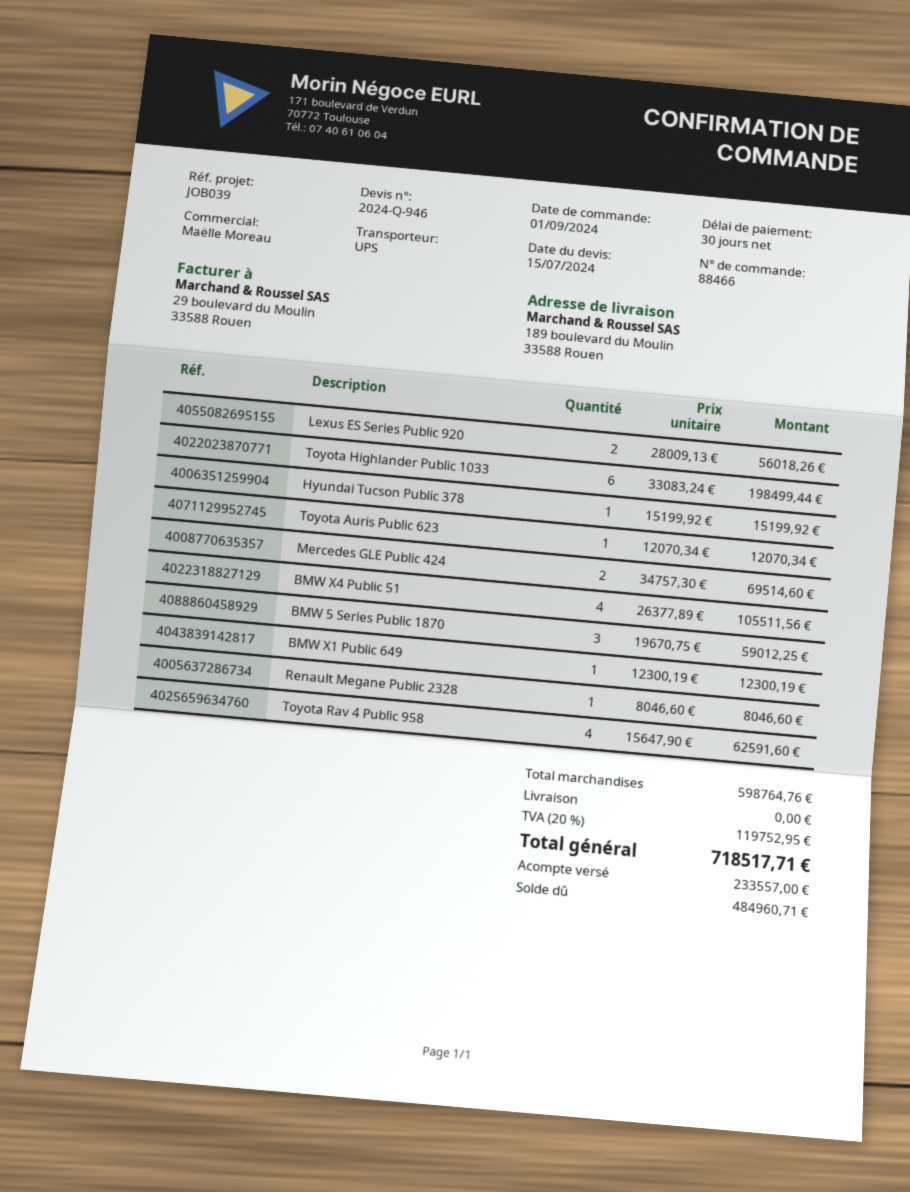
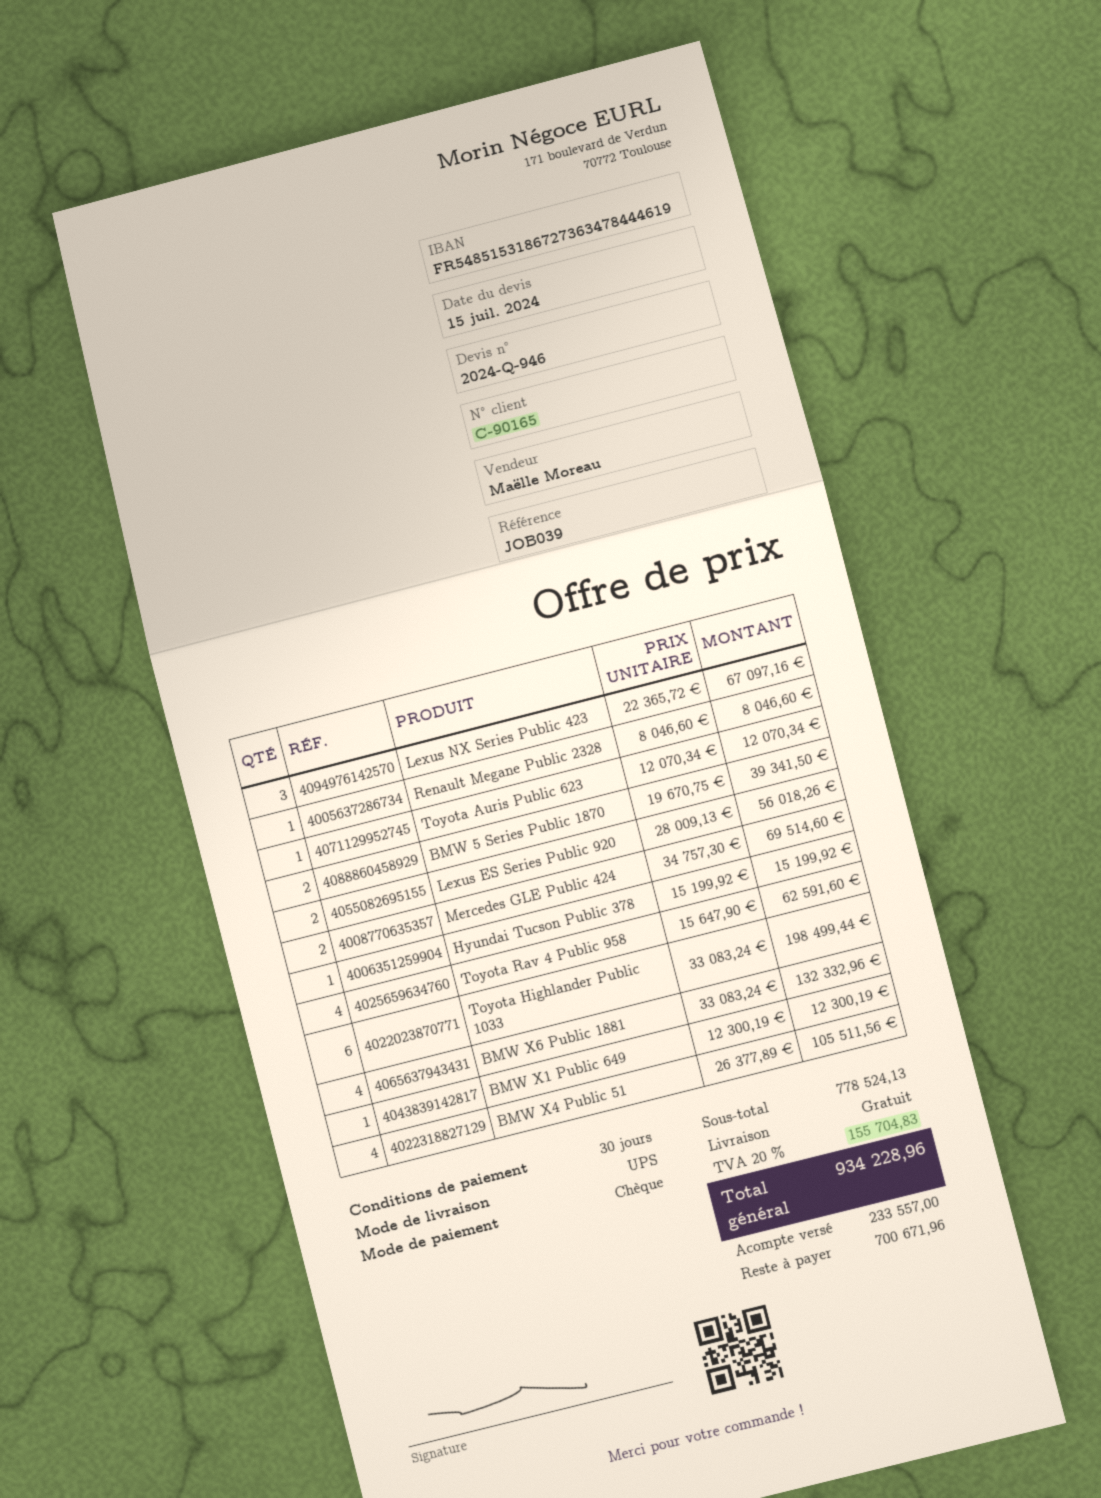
BMW 5 Series Public 1870: 3 x 19670.75 = 59012.25 -> 2 x 19670.75 = 39341.50
Lexus NX Series Public 423: none -> 3 x 22365.72 = 67097.16
BMW X6 Public 1881: none -> 4 x 33083.24 = 132332.96
subtotal: 598764.76 -> 778524.13
tax: 20% = 119752.95 -> 20% = 155704.83
total: 718517.71 -> 934228.96
balance: 484960.71 -> 700671.96

